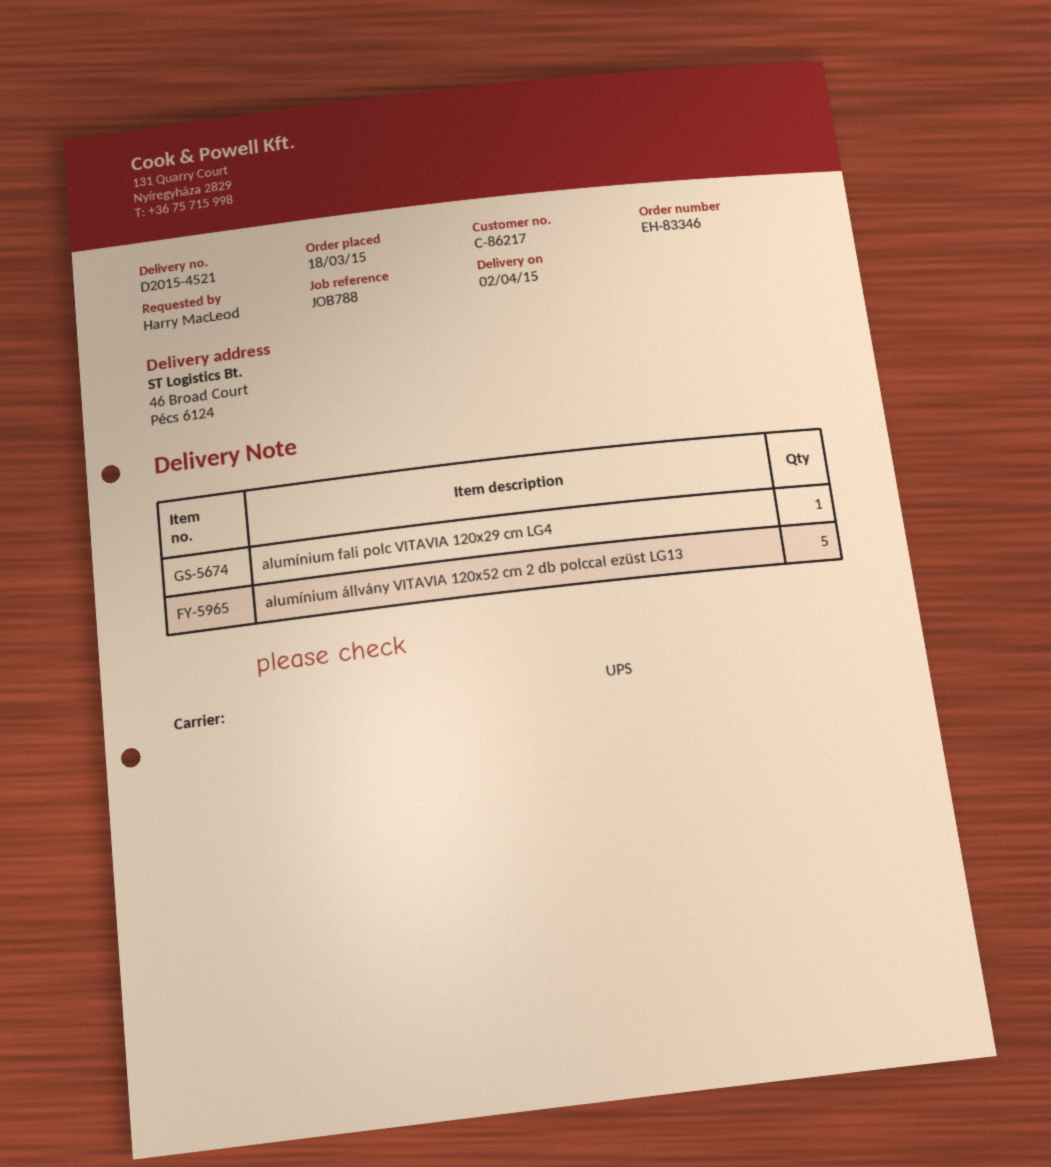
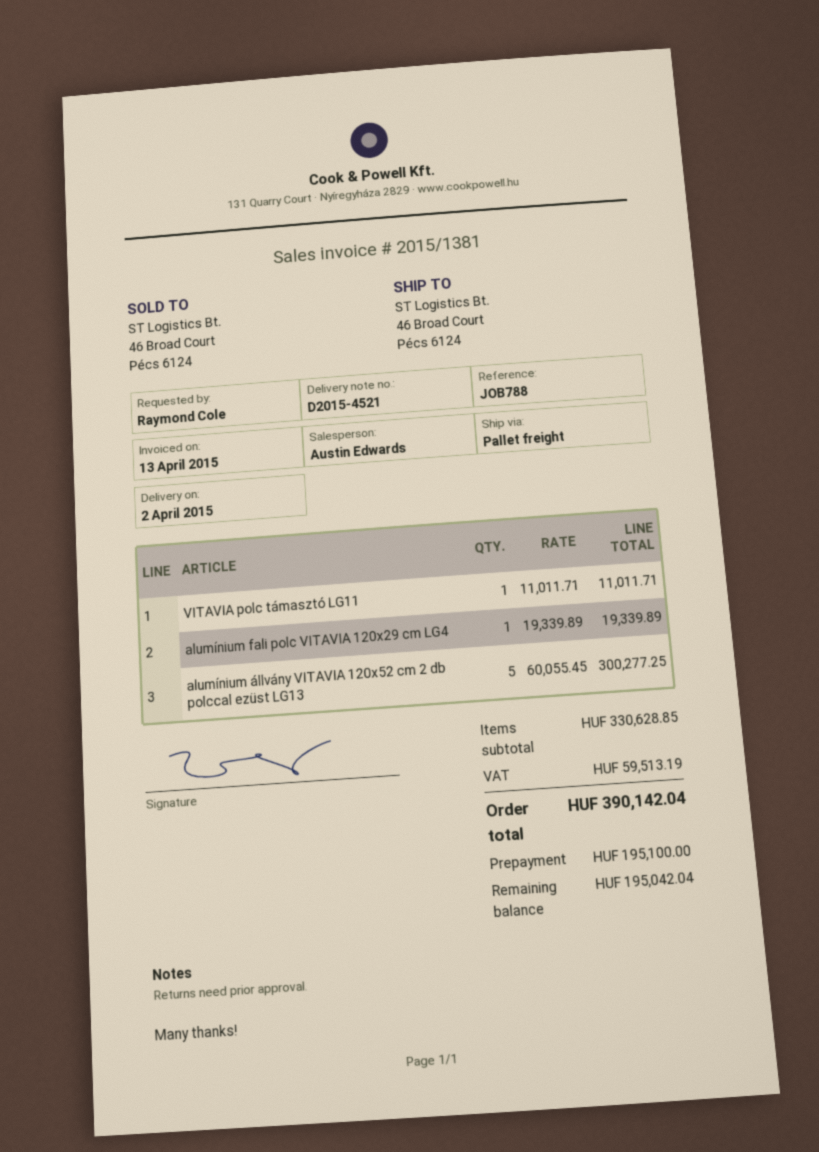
ordered by: Harry MacLeod -> Raymond Cole
shipping method: UPS -> pallet freight
VITAVIA polc támasztó LG11: none -> 1

